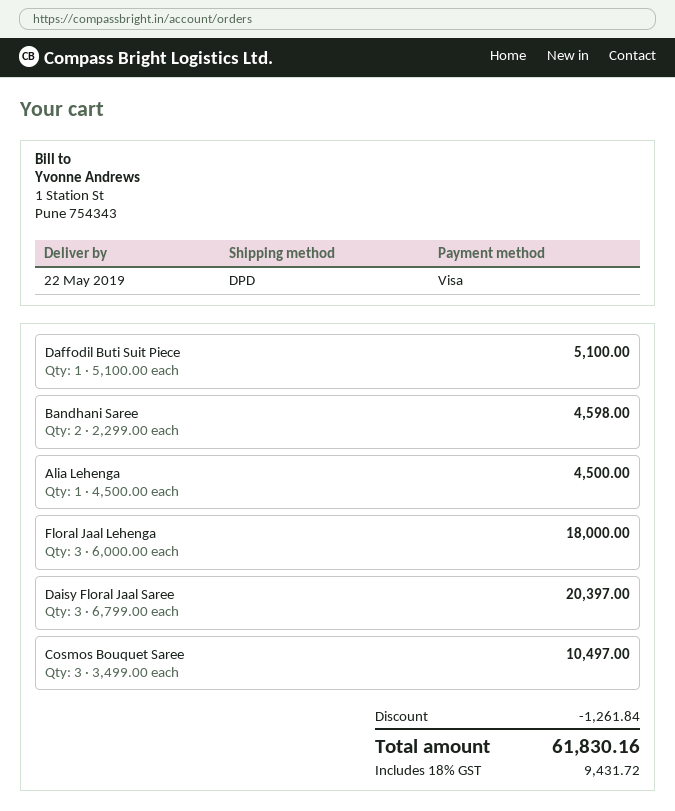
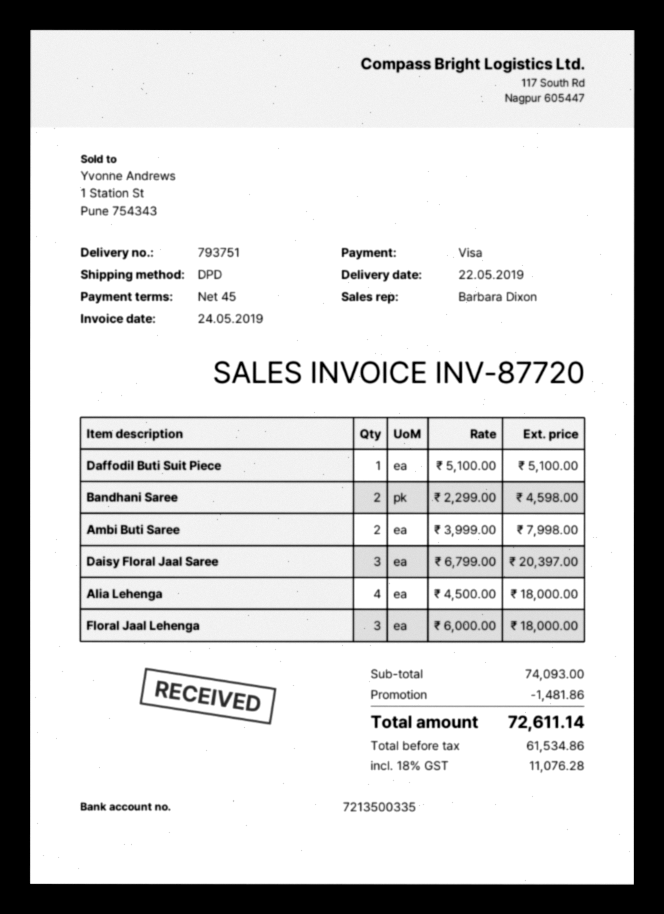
Alia Lehenga: 1 x 4500.00 = 4500.00 -> 4 x 4500.00 = 18000.00
Cosmos Bouquet Saree: 3 x 3499.00 = 10497.00 -> none
Ambi Buti Saree: none -> 2 x 3999.00 = 7998.00
discount: 1261.84 -> 1481.86
tax: 18% = 9431.72 -> 18% = 11076.28
total: 61830.16 -> 72611.14

